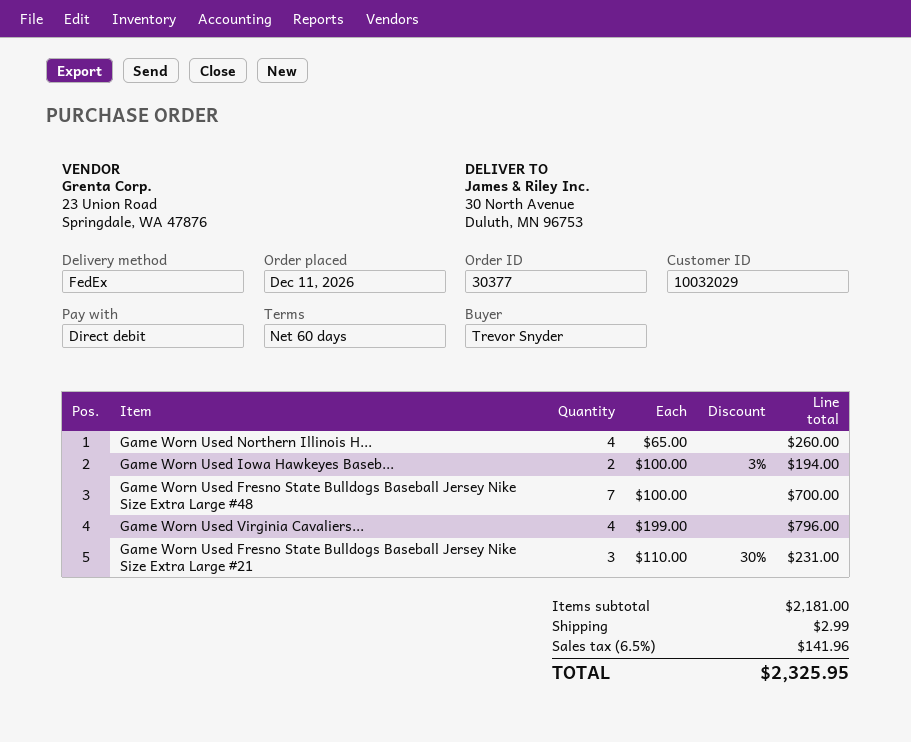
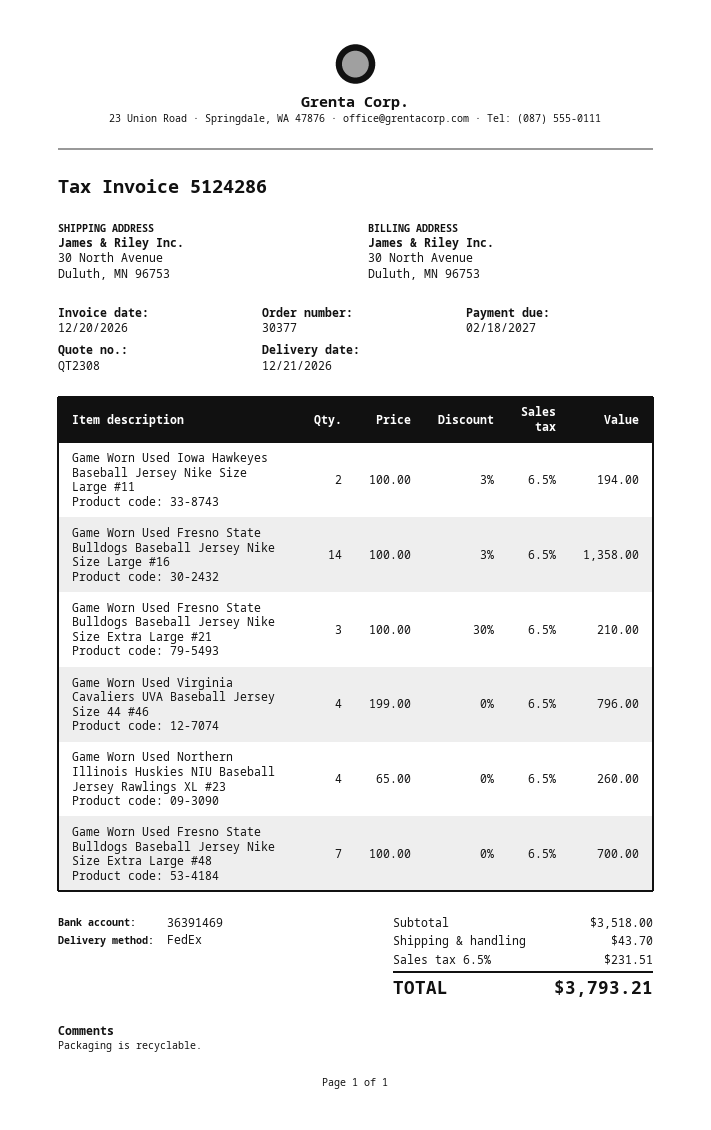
Game Worn Used Fresno State Bulldogs Baseball Jersey Nike Size Extra Large #21: 3 x 110.00 - 30% = 231.00 -> 3 x 100.00 - 30% = 210.00
Game Worn Used Fresno State Bulldogs Baseball Jersey Nike Size Large #16: none -> 14 x 100.00 - 3% = 1358.00
subtotal: 2181.00 -> 3518.00
shipping: 2.99 -> 43.70
tax: 6.5% = 141.96 -> 6.5% = 231.51
total: 2325.95 -> 3793.21

